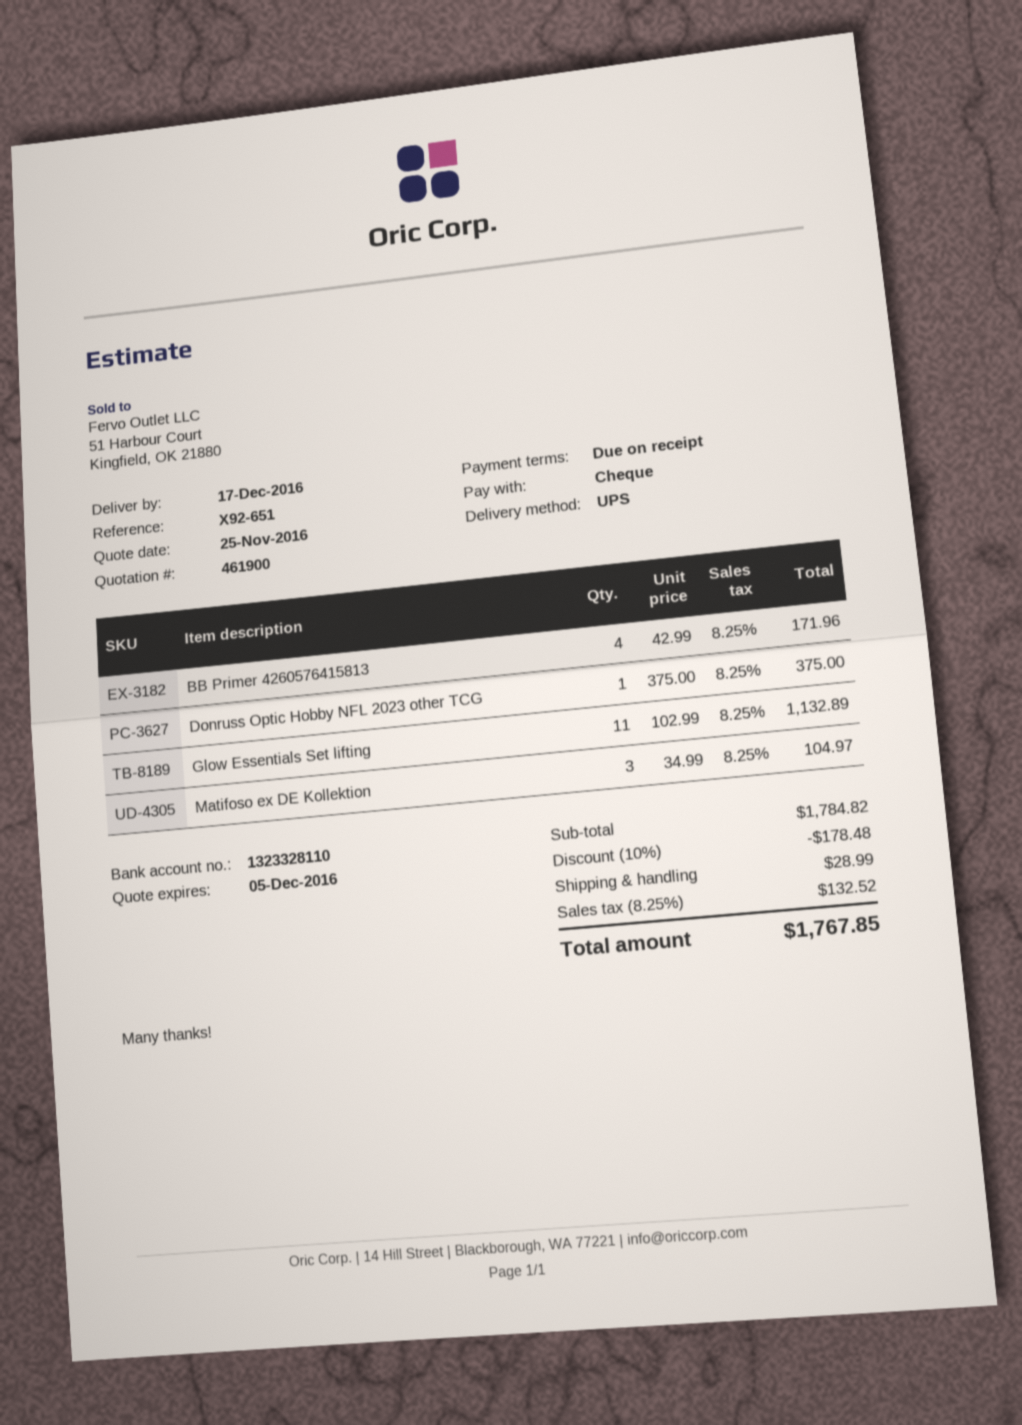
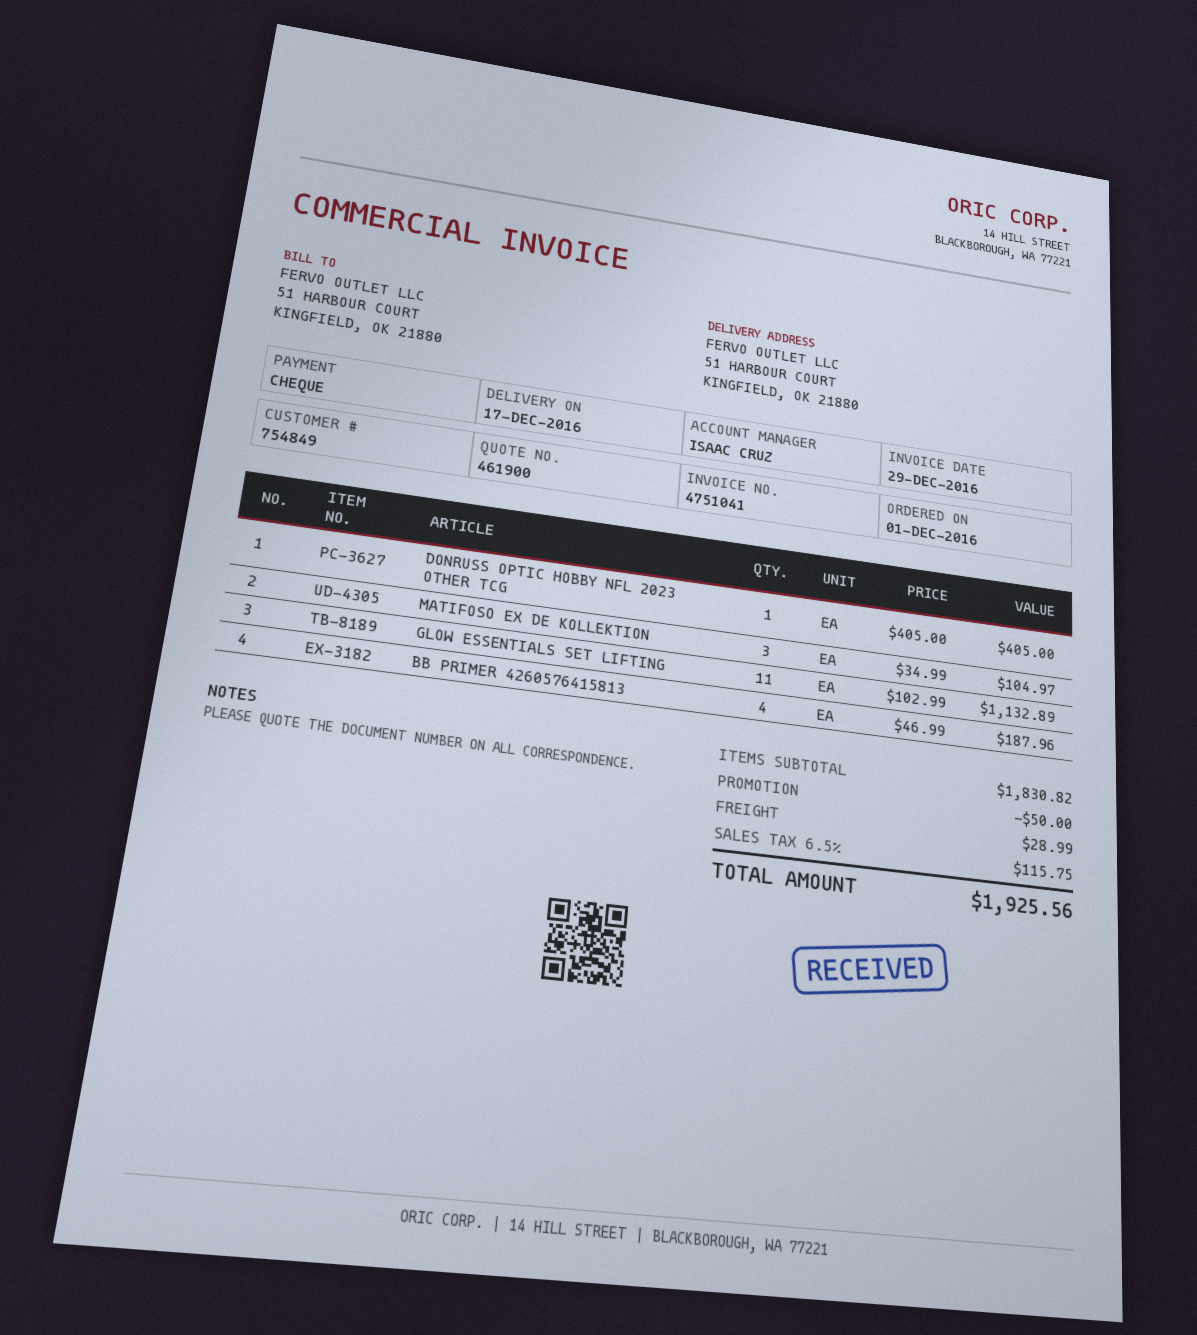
BB Primer 4260576415813: 4 x 42.99 = 171.96 -> 4 x 46.99 = 187.96
Donruss Optic Hobby NFL 2023 other TCG: 1 x 375.00 = 375.00 -> 1 x 405.00 = 405.00
subtotal: 1784.82 -> 1830.82
discount: 178.48 -> 50.00
tax: 8.25% = 132.52 -> 6.5% = 115.75
total: 1767.85 -> 1925.56

